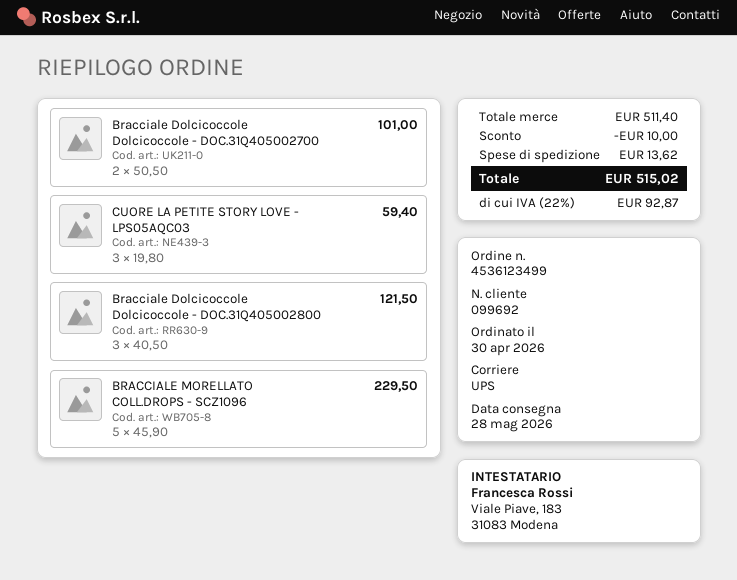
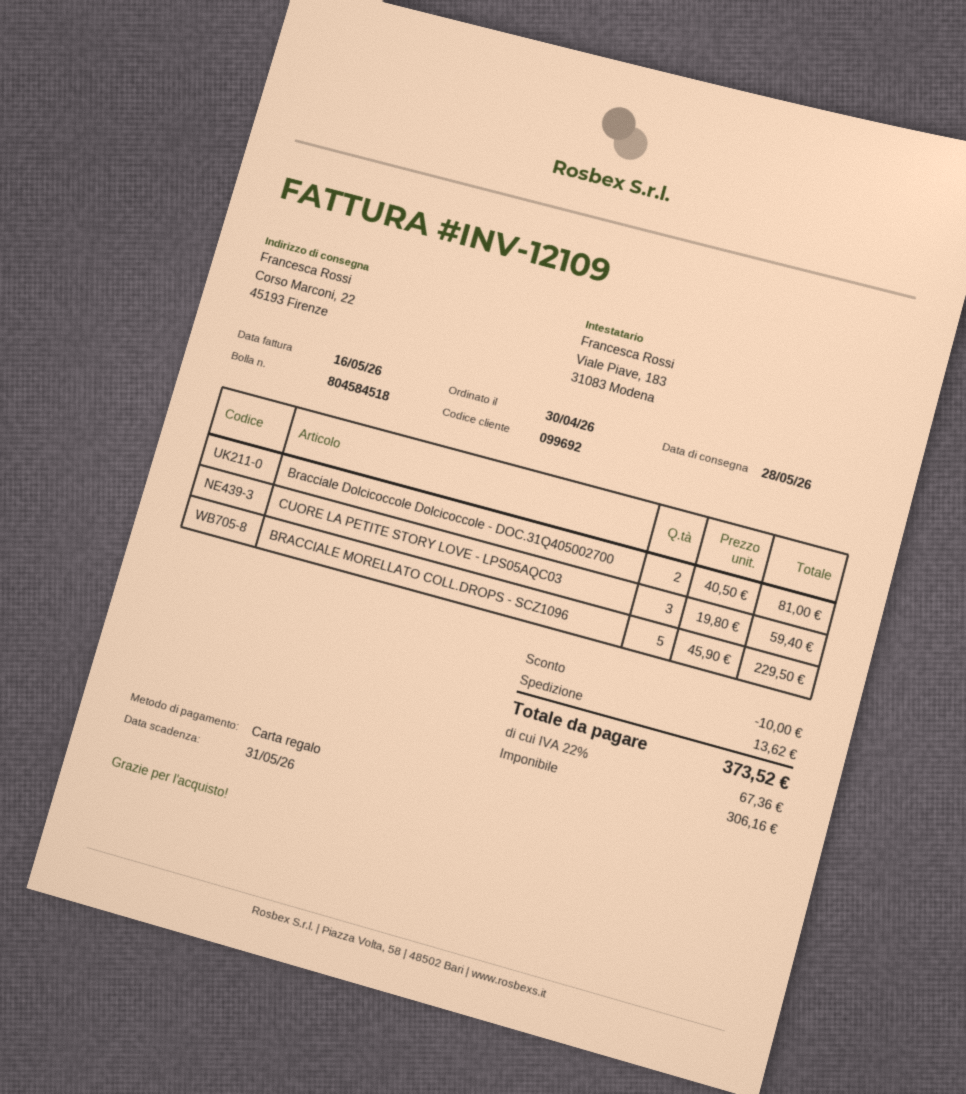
Bracciale Dolcicoccole Dolcicoccole - DOC.31Q405002700: 2 x 50.50 = 101.00 -> 2 x 40.50 = 81.00
Bracciale Dolcicoccole Dolcicoccole - DOC.31Q405002800: 3 x 40.50 = 121.50 -> none
tax: 22% = 92.87 -> 22% = 67.36
total: 515.02 -> 373.52

